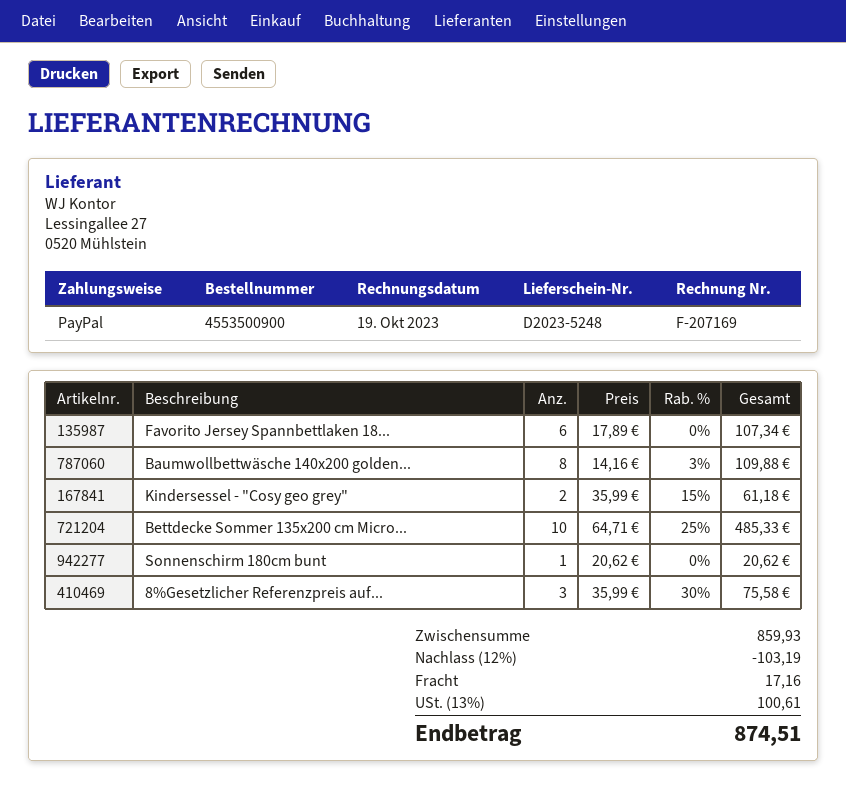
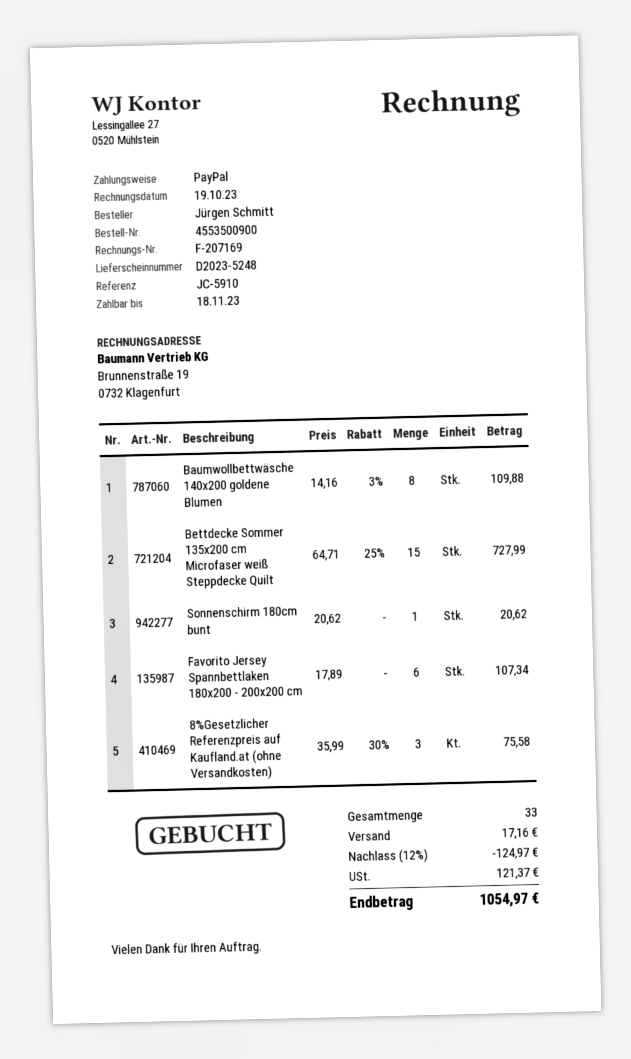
Kindersessel - "Cosy geo grey": 2 x 35.99 - 15% = 61.18 -> none
Bettdecke Sommer 135x200 cm Micro...: 10 x 64.71 - 25% = 485.33 -> 15 x 64.71 - 25% = 727.99
discount: 12% = 103.19 -> 12% = 124.97
tax: 100.61 -> 121.37
total: 874.51 -> 1054.97

